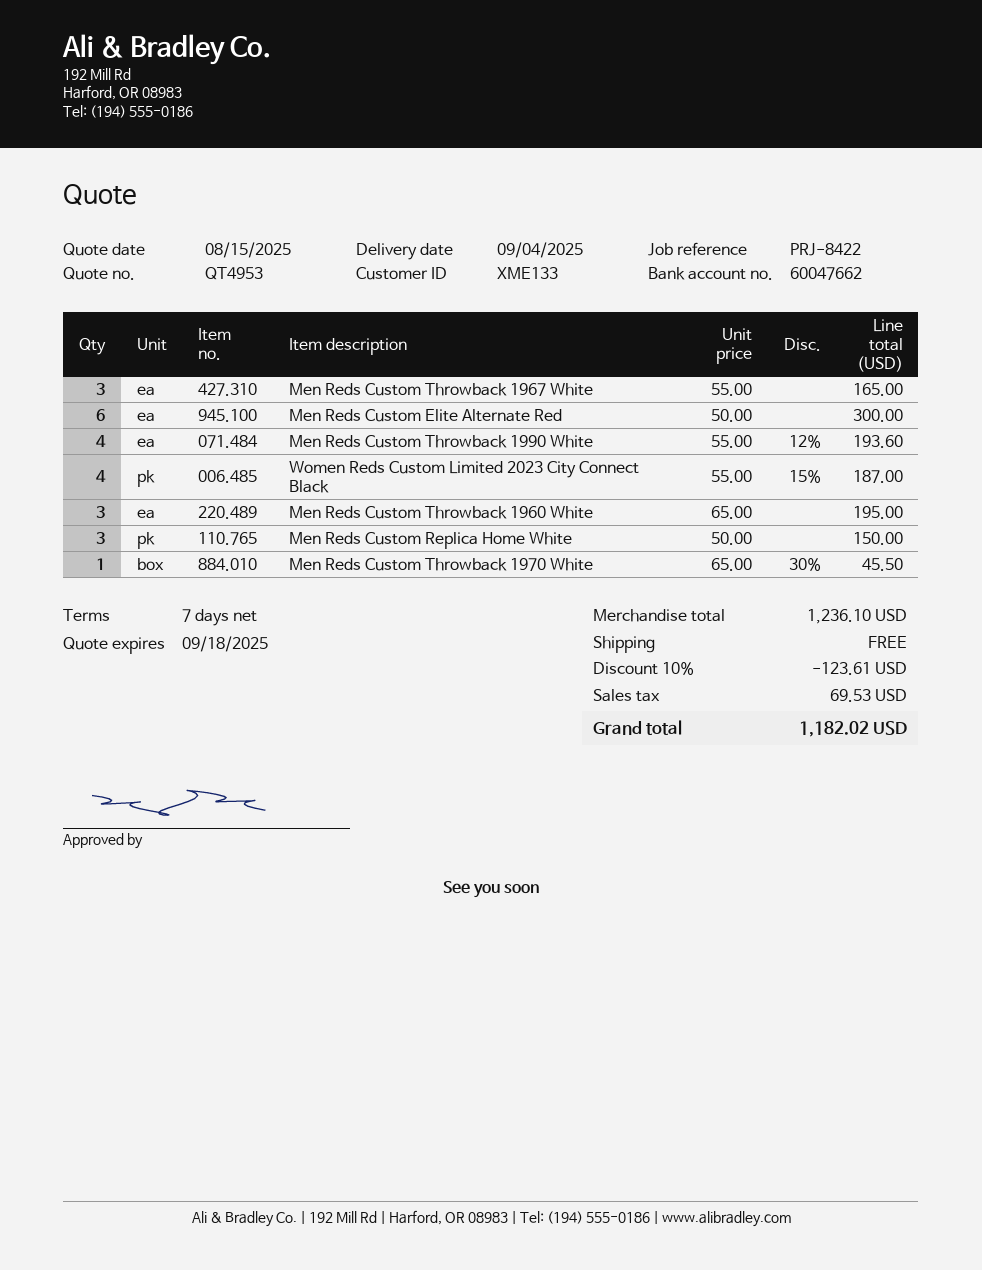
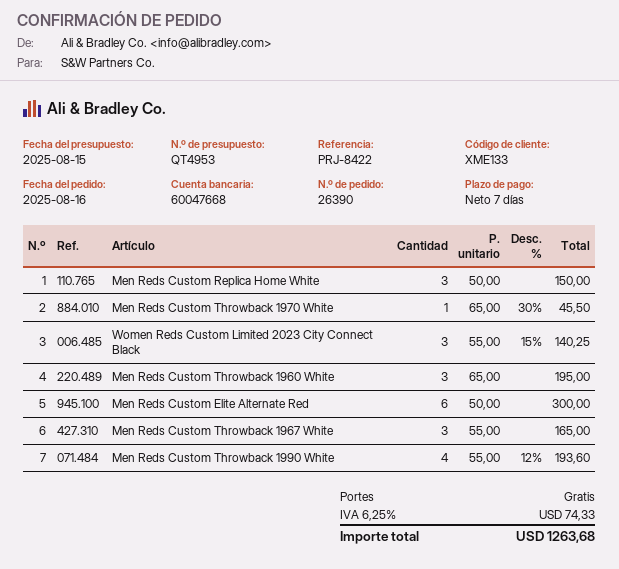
bank account: 60047662 -> 60047668
Women Reds Custom Limited 2023 City Connect Black: 4 x 55.00 - 15% = 187.00 -> 3 x 55.00 - 15% = 140.25
discount: 10% = 123.61 -> none
tax: 69.53 -> 74.33
total: 1182.02 -> 1263.68

